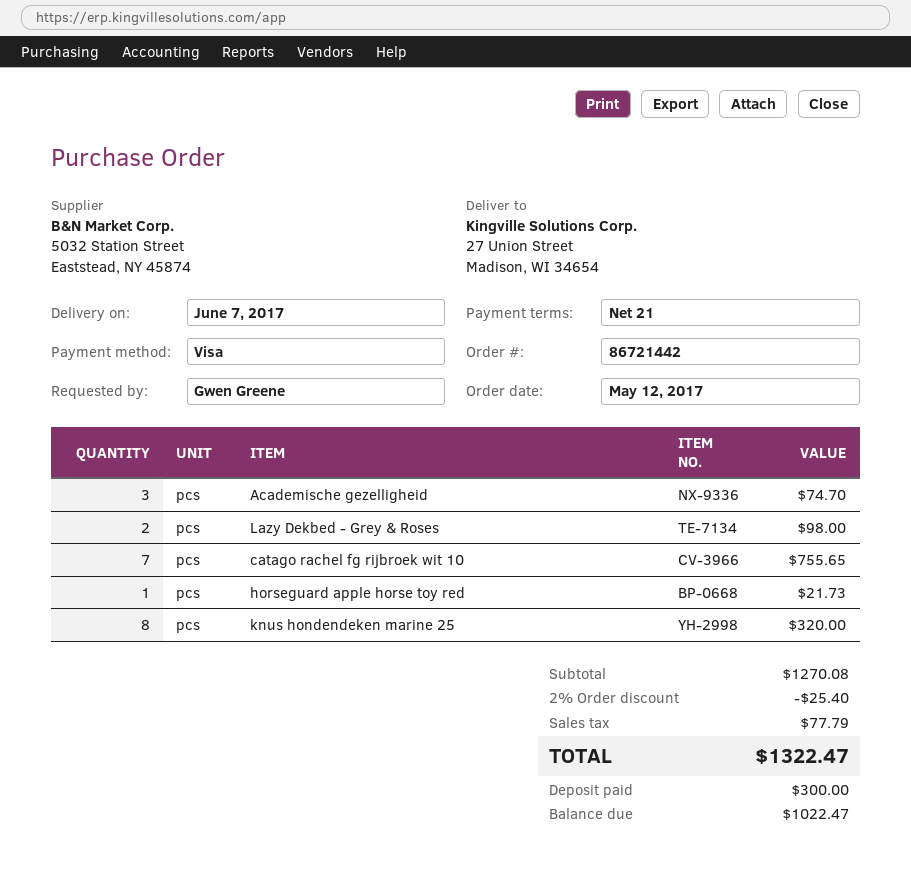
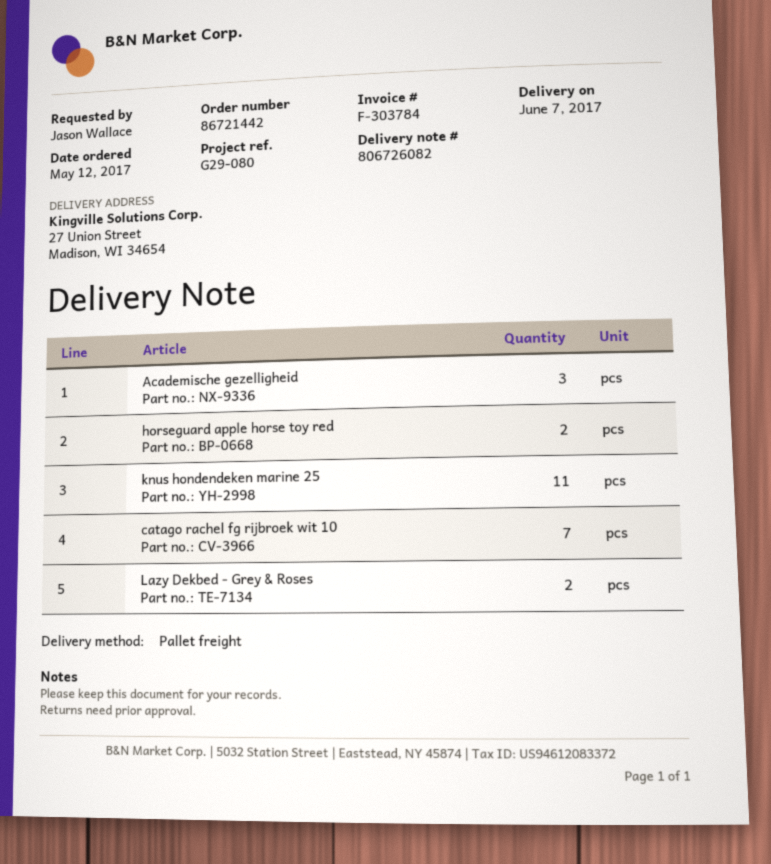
ordered by: Gwen Greene -> Jason Wallace
horseguard apple horse toy red: 1 -> 2
knus hondendeken marine 25: 8 -> 11

